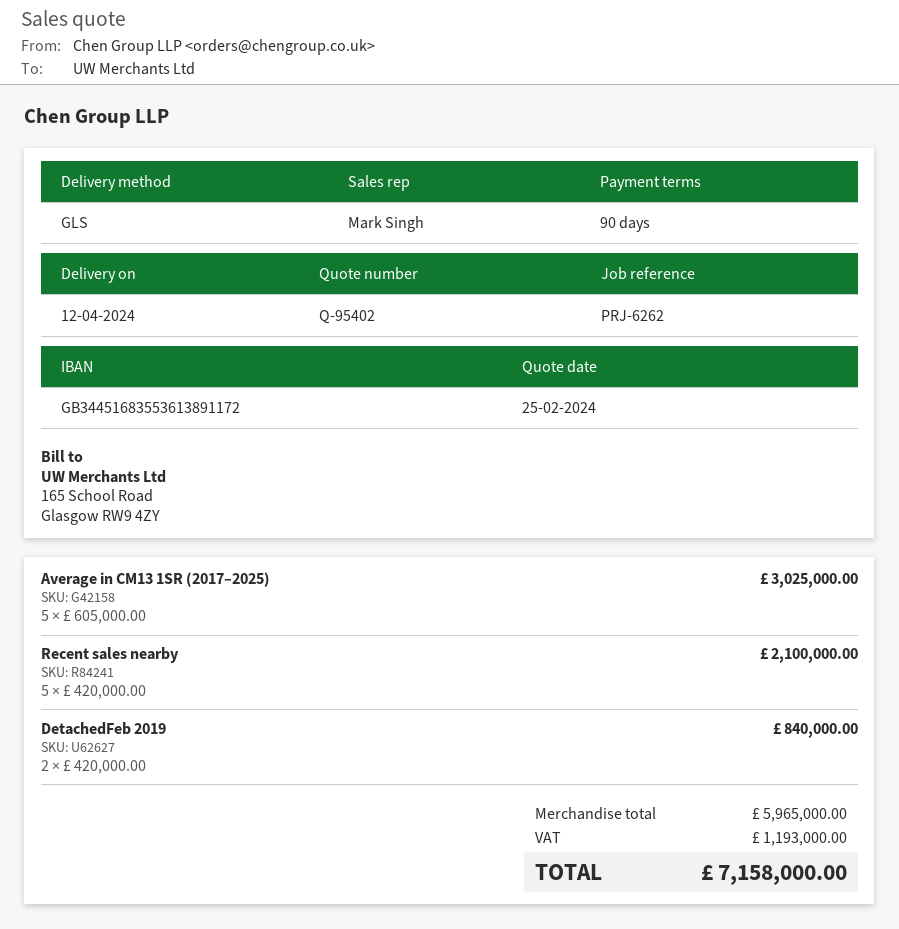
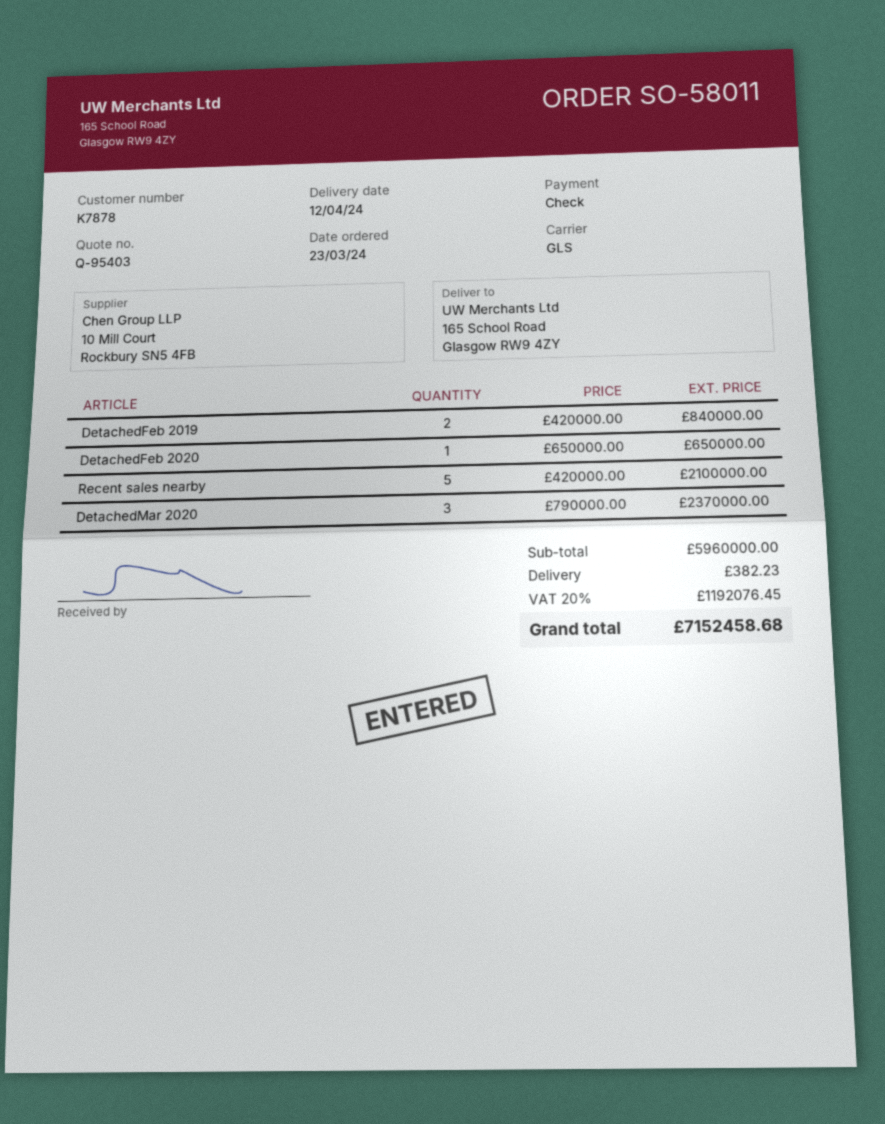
quote number: Q-95402 -> Q-95403
Average in CM13 1SR (2017–2025): 5 x 605000.00 = 3025000.00 -> none
DetachedFeb 2020: none -> 1 x 650000.00 = 650000.00
DetachedMar 2020: none -> 3 x 790000.00 = 2370000.00
subtotal: 5965000.00 -> 5960000.00
shipping: none -> 382.23
tax: 1193000.00 -> 1192076.45
total: 7158000.00 -> 7152458.68

